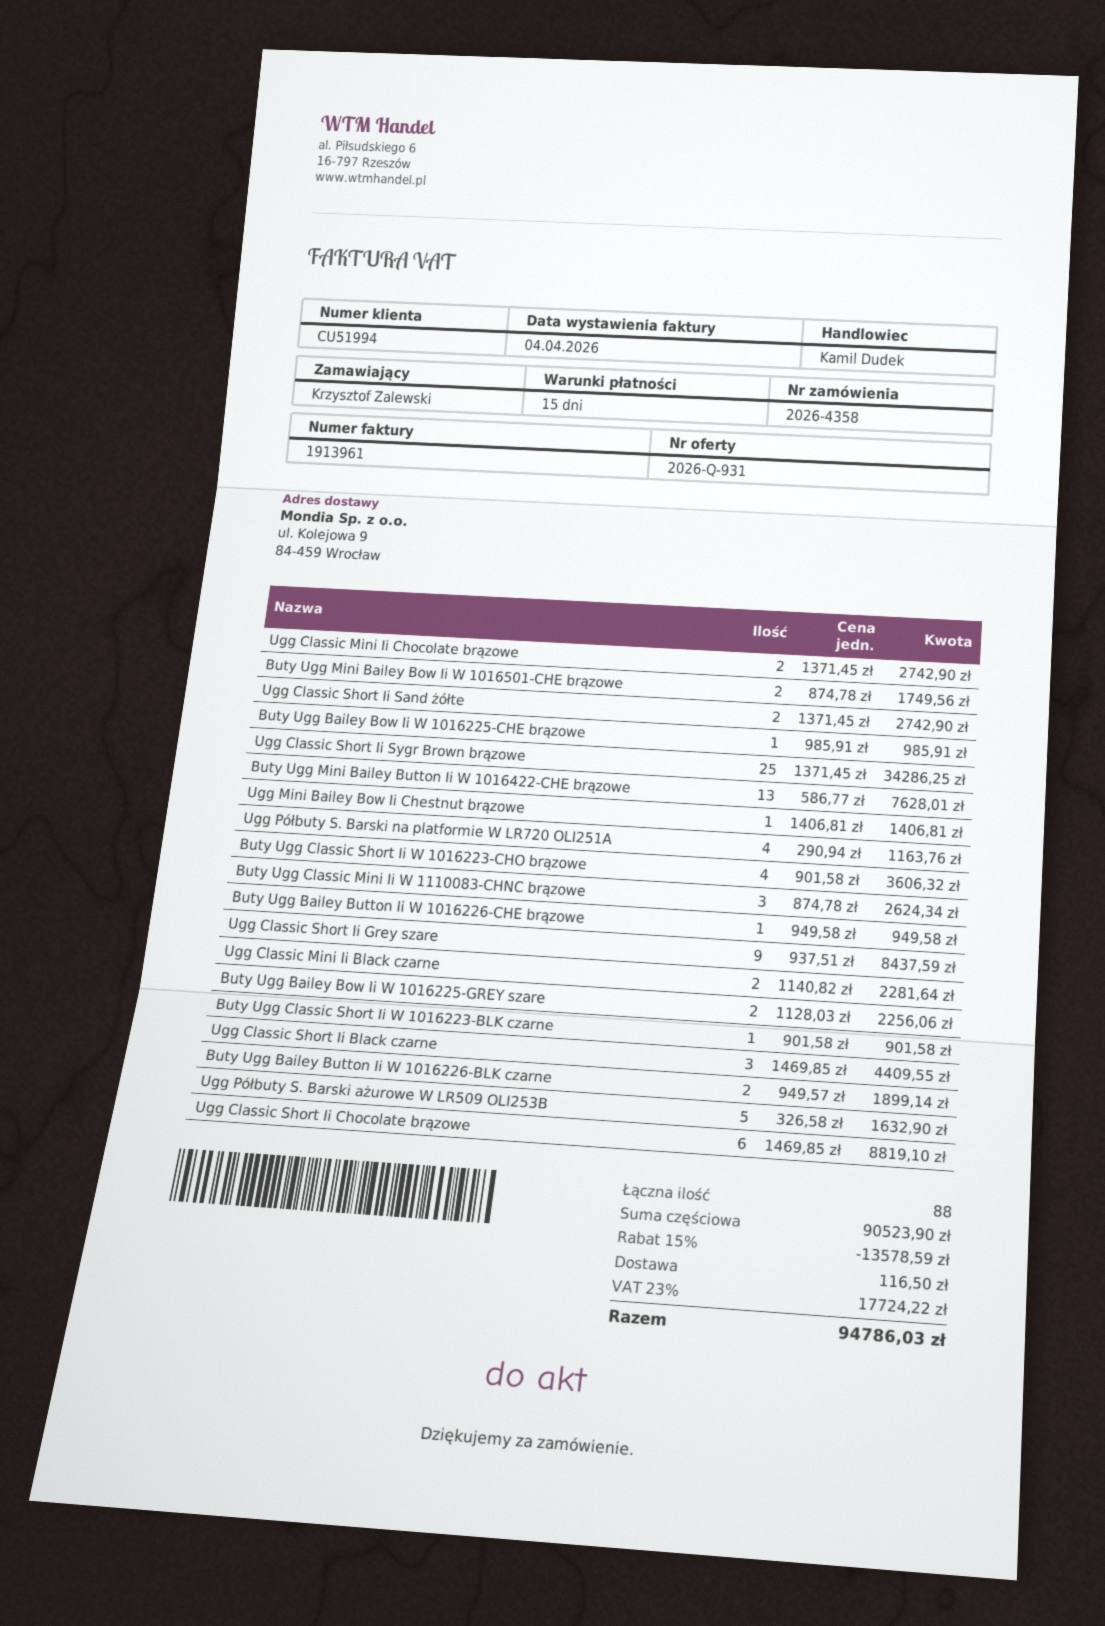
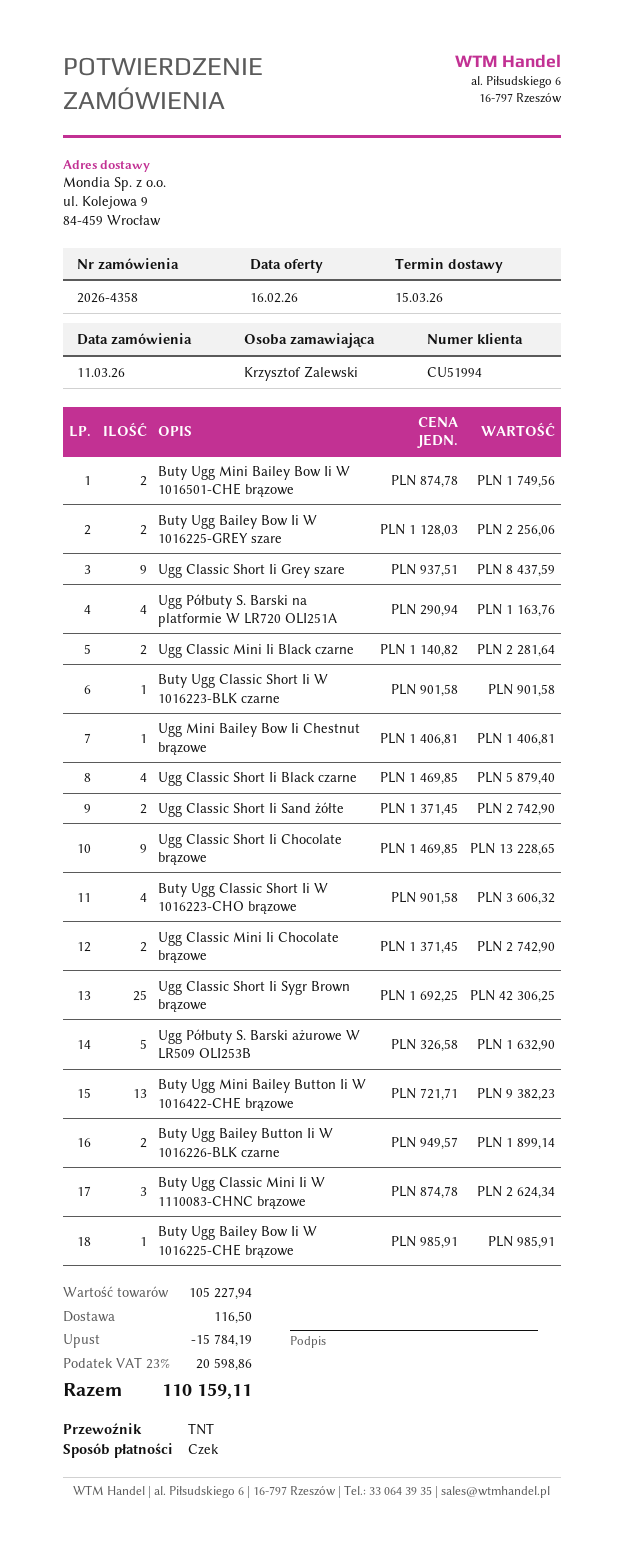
Ugg Classic Short Ii Sygr Brown brązowe: 25 x 1371.45 = 34286.25 -> 25 x 1692.25 = 42306.25
Buty Ugg Mini Bailey Button Ii W 1016422-CHE brązowe: 13 x 586.77 = 7628.01 -> 13 x 721.71 = 9382.23
Buty Ugg Bailey Button Ii W 1016226-CHE brązowe: 1 x 949.58 = 949.58 -> none
Ugg Classic Short Ii Black czarne: 3 x 1469.85 = 4409.55 -> 4 x 1469.85 = 5879.40
Ugg Classic Short Ii Chocolate brązowe: 6 x 1469.85 = 8819.10 -> 9 x 1469.85 = 13228.65
subtotal: 90523.90 -> 105227.94
discount: 13578.59 -> 15784.19
tax: 23% = 17724.22 -> 23% = 20598.86
total: 94786.03 -> 110159.11

